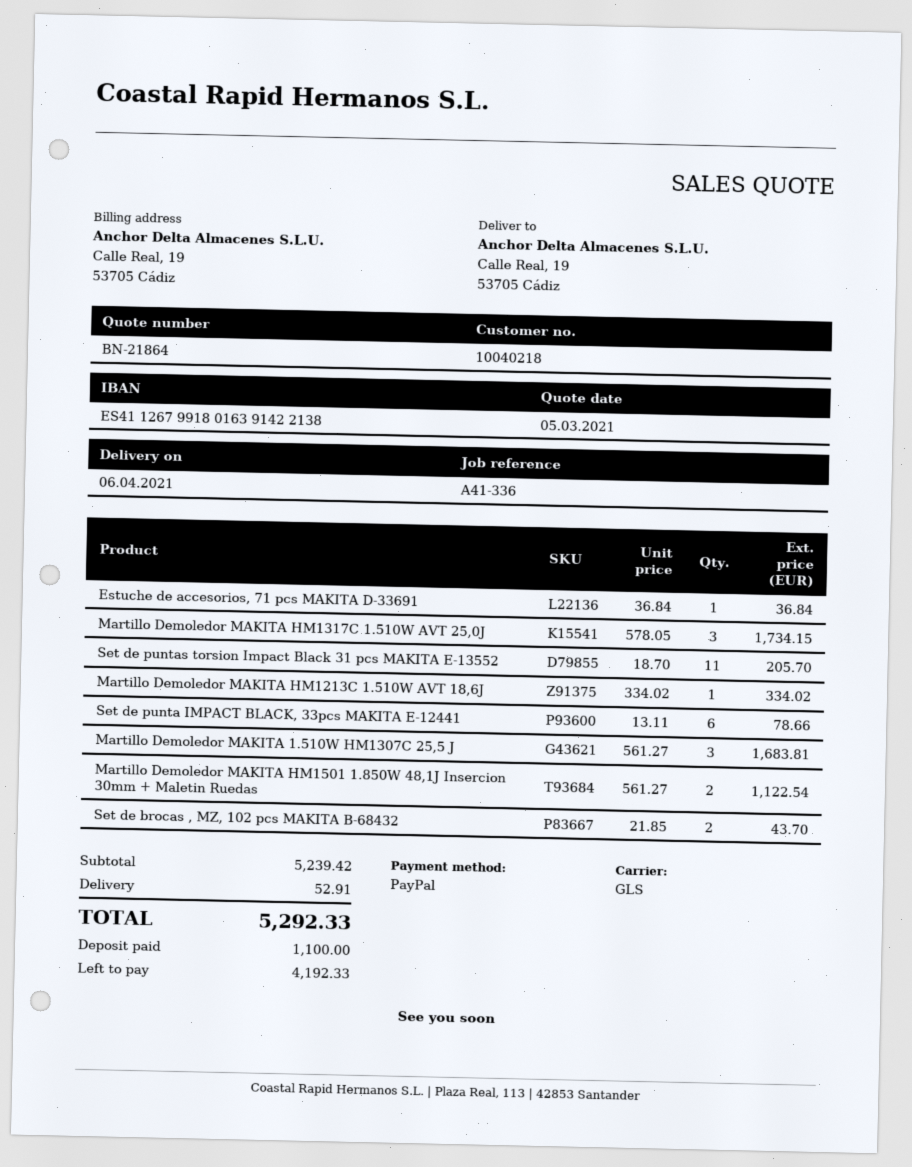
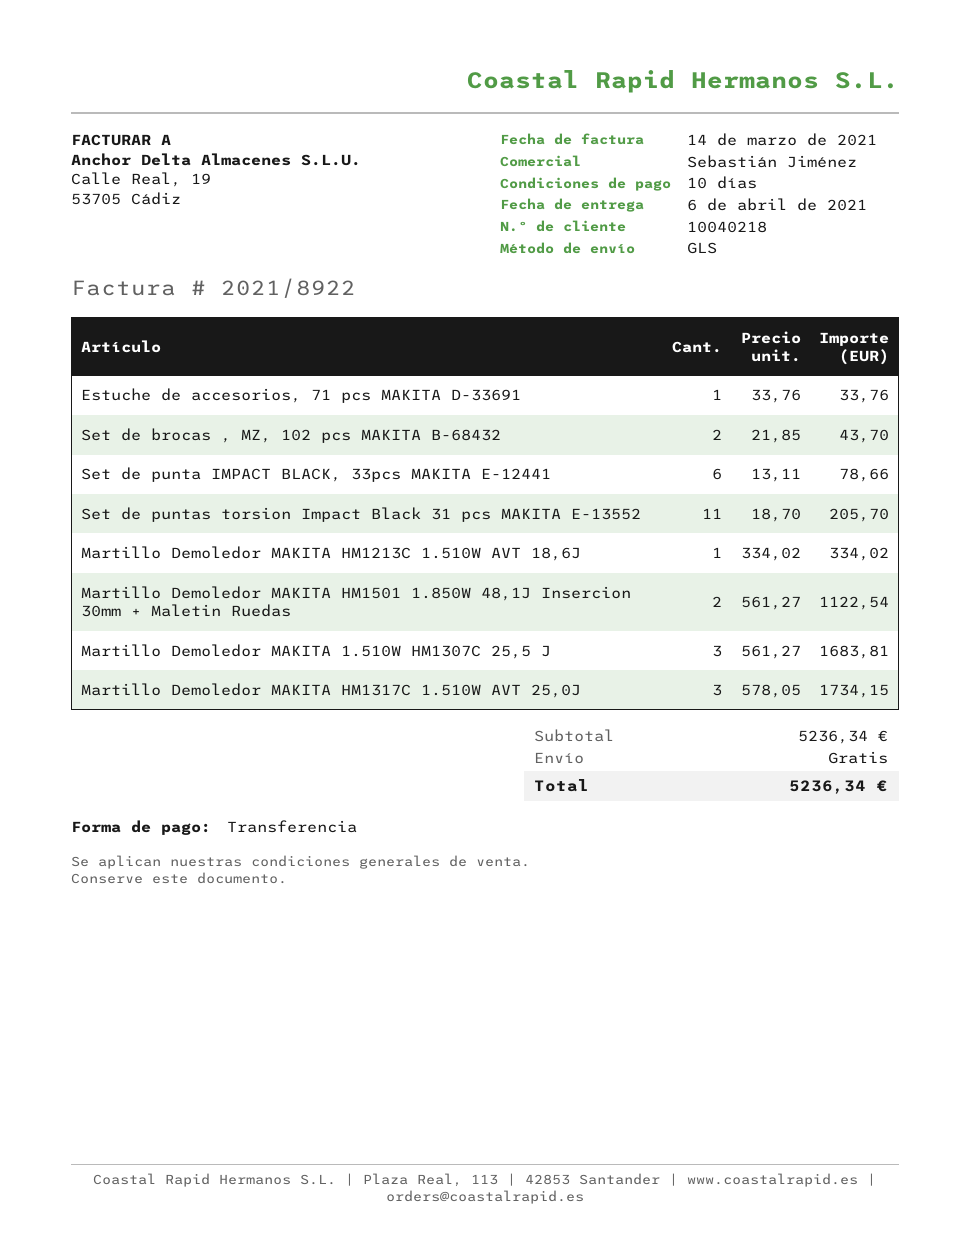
payment method: PayPal -> bank transfer
Estuche de accesorios, 71 pcs MAKITA D-33691: 1 x 36.84 = 36.84 -> 1 x 33.76 = 33.76
subtotal: 5239.42 -> 5236.34
shipping: 52.91 -> 0.00
total: 5292.33 -> 5236.34

